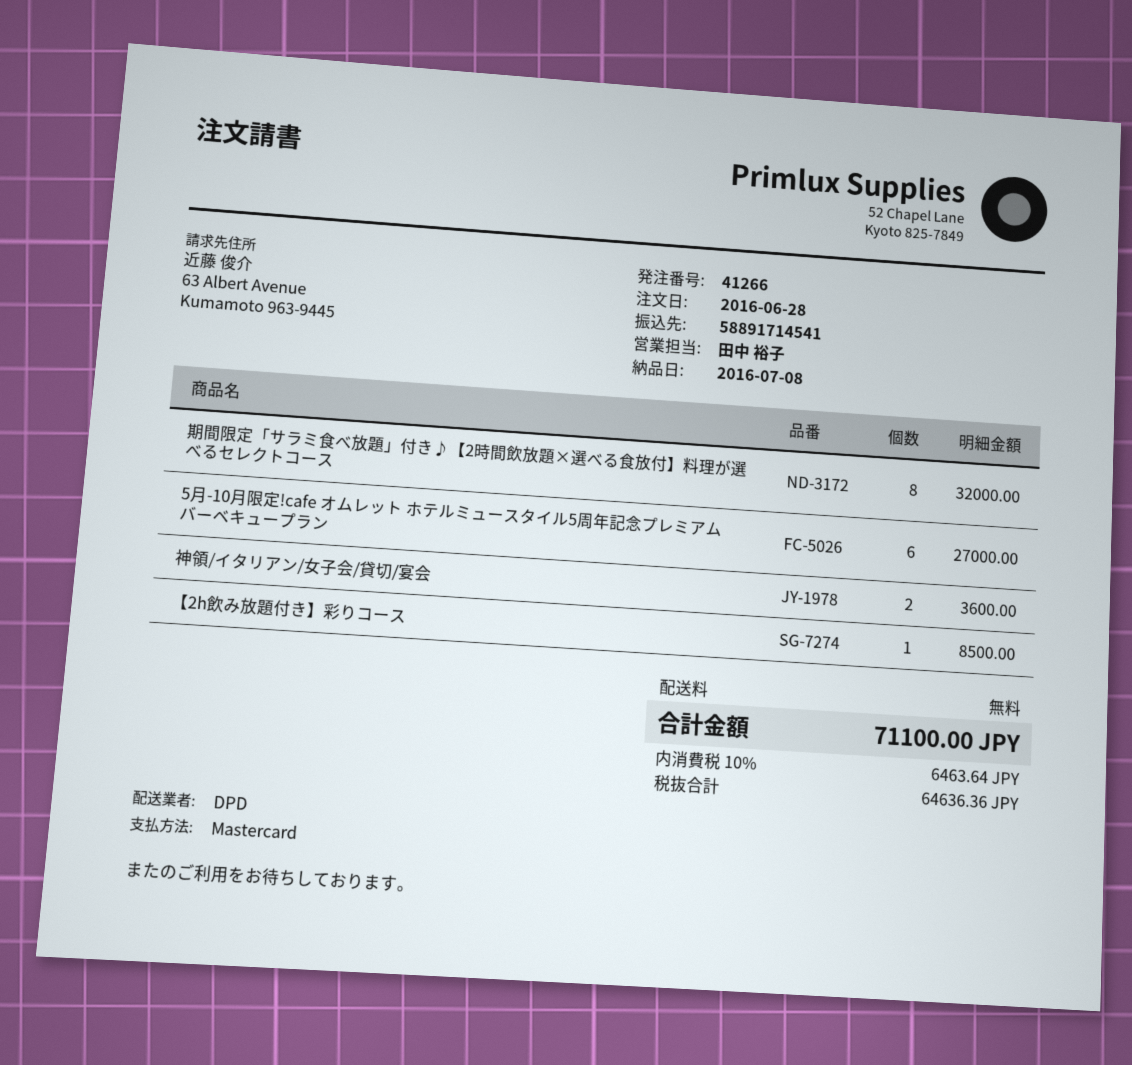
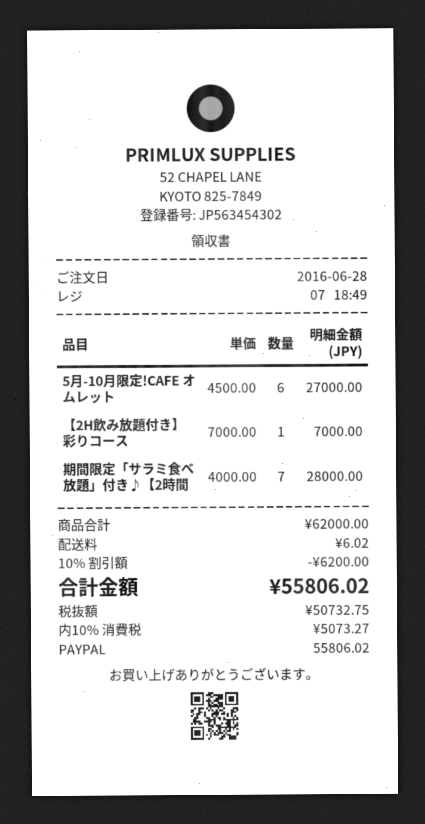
payment method: Mastercard -> PayPal
期間限定「サラミ食べ放題」付き♪【2時間飲放題×選べる食放付】料理が選べるセレクトコース: 8 for 32000.00 -> 7 for 28000.00
神領/イタリアン/女子会/貸切/宴会: 2 for 3600.00 -> none
【2h飲み放題付き】彩りコース: 1 for 8500.00 -> 1 for 7000.00
discount: none -> 10% = 6200.00
shipping: 0.00 -> 6.02
net: 64636.36 -> 50732.75
tax: 10% = 6463.64 -> 10% = 5073.27
total: 71100.00 -> 55806.02

